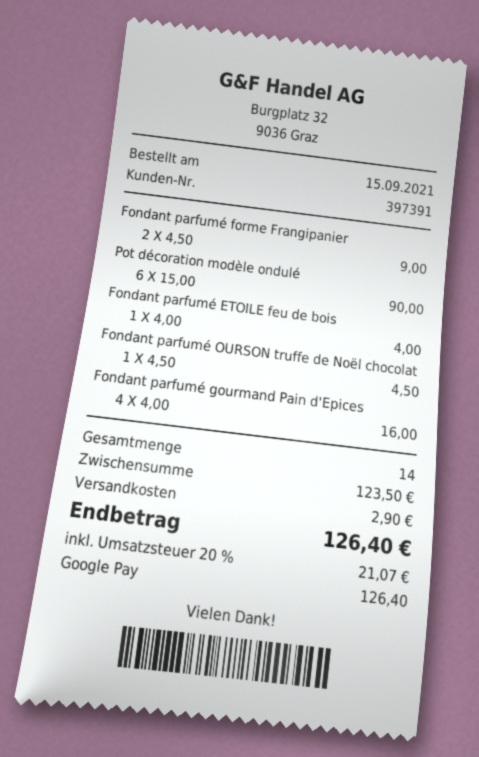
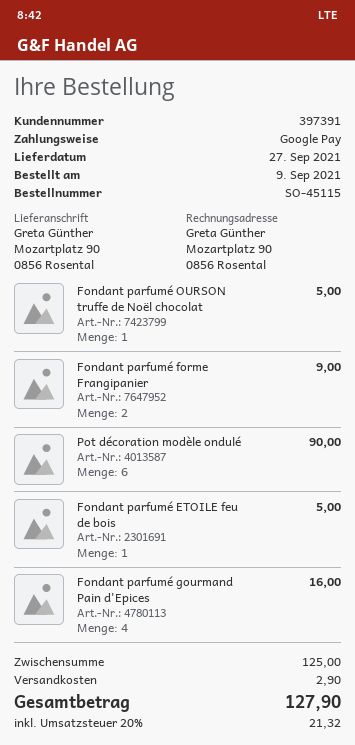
order date: 2021-09-15 -> 2021-09-09
Fondant parfumé ETOILE feu de bois: 1 for 4.00 -> 1 for 5.00
Fondant parfumé OURSON truffe de Noël chocolat: 1 for 4.50 -> 1 for 5.00
subtotal: 123.50 -> 125.00
tax: 20% = 21.07 -> 20% = 21.32
total: 126.40 -> 127.90

